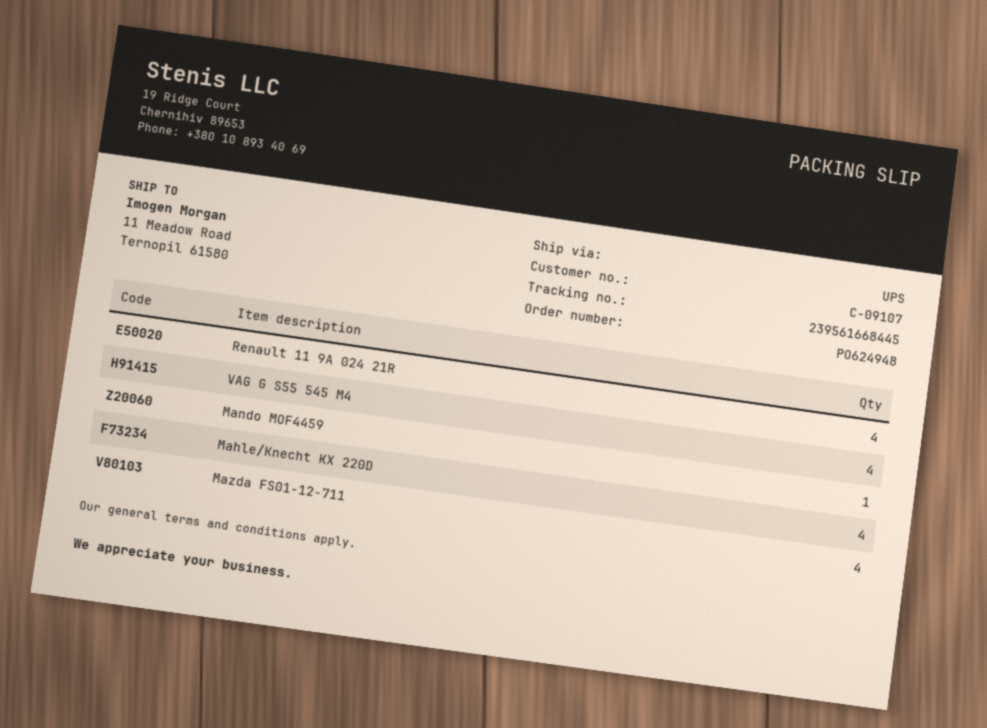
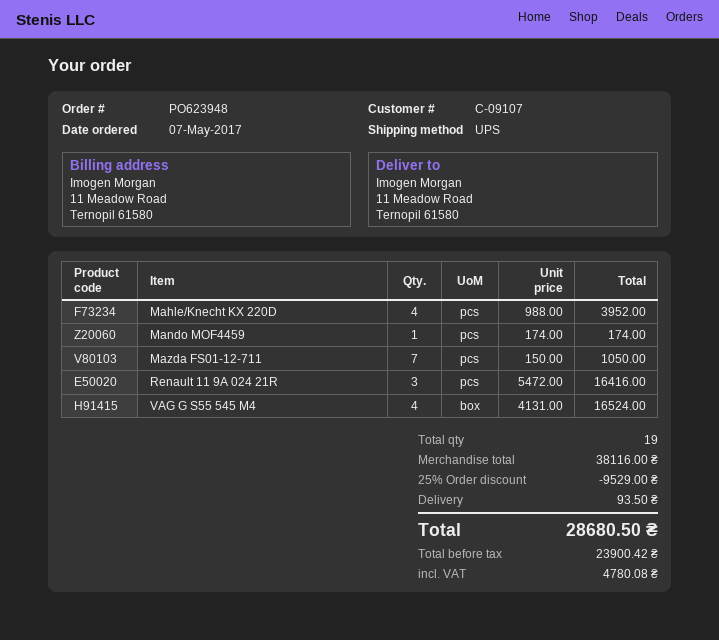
order number: PO624948 -> PO623948
Renault 11 9A 024 21R: 4 -> 3
Mazda FS01-12-711: 4 -> 7

